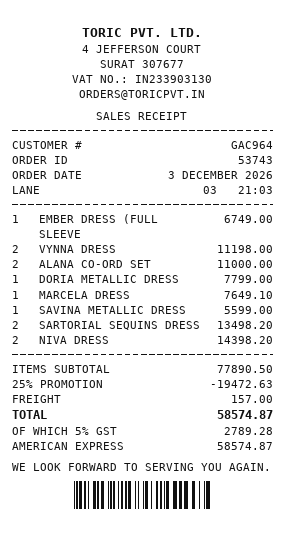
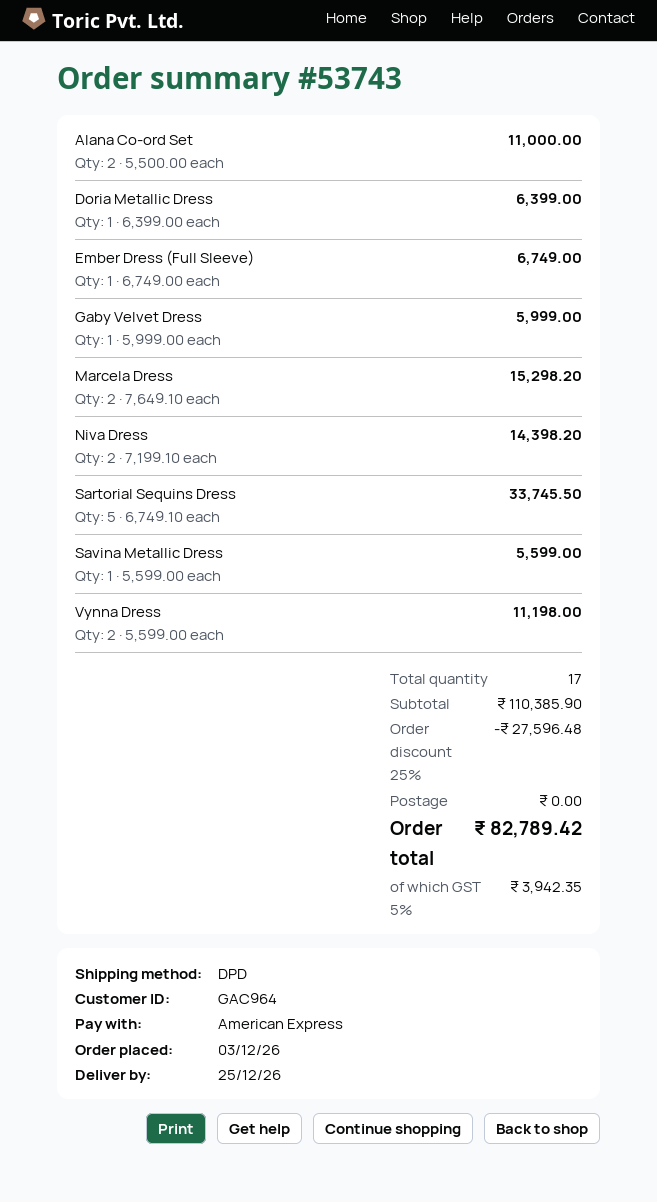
DORIA METALLIC DRESS: 1 for 7799.00 -> 1 for 6399.00
MARCELA DRESS: 1 for 7649.10 -> 2 for 15298.20
SARTORIAL SEQUINS DRESS: 2 for 13498.20 -> 5 for 33745.50
Gaby Velvet Dress: none -> 1 for 5999.00
subtotal: 77890.50 -> 110385.90
discount: 25% = 19472.63 -> 25% = 27596.48
shipping: 157.00 -> 0.00
tax: 5% = 2789.28 -> 5% = 3942.35
total: 58574.87 -> 82789.42

